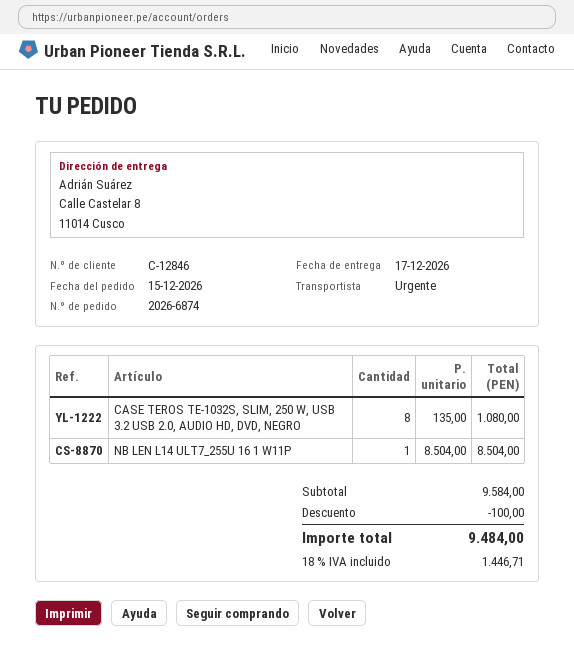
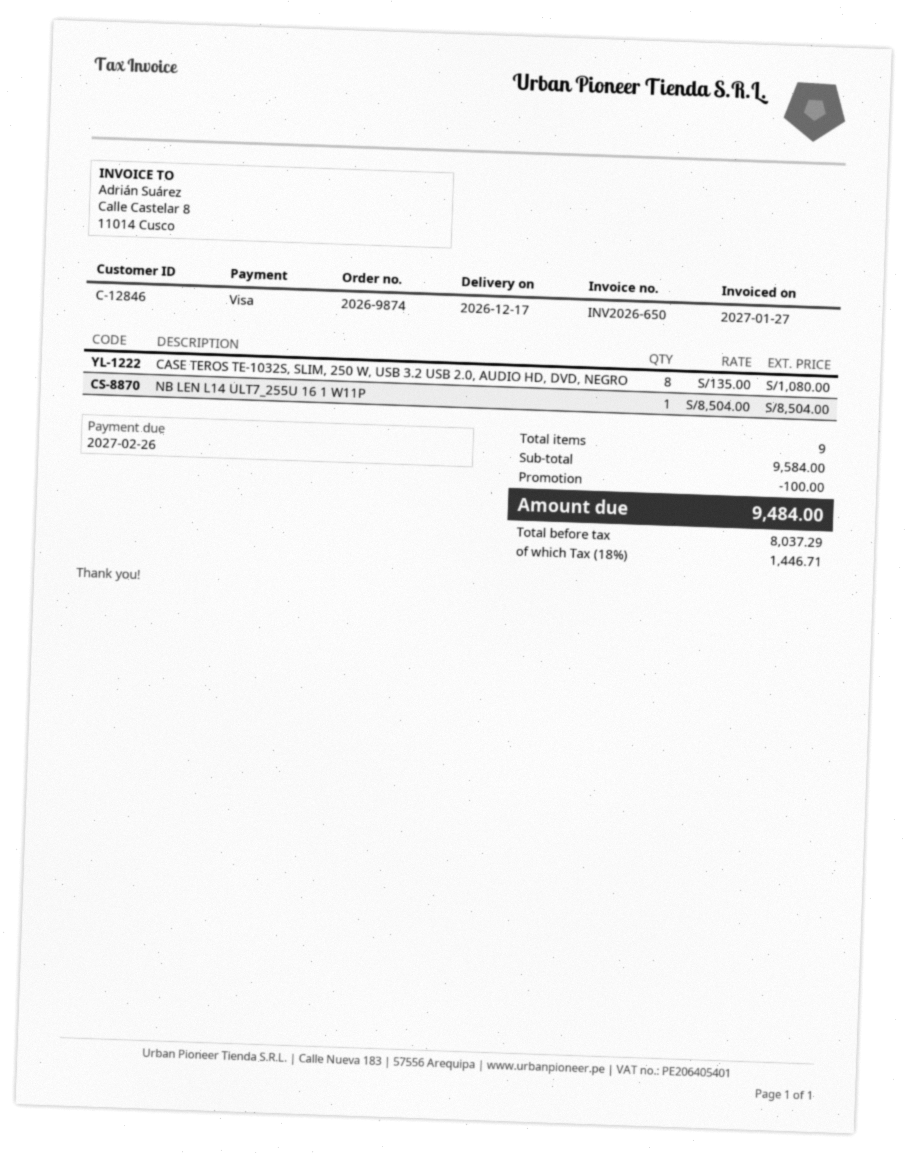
order number: 2026-6874 -> 2026-9874

